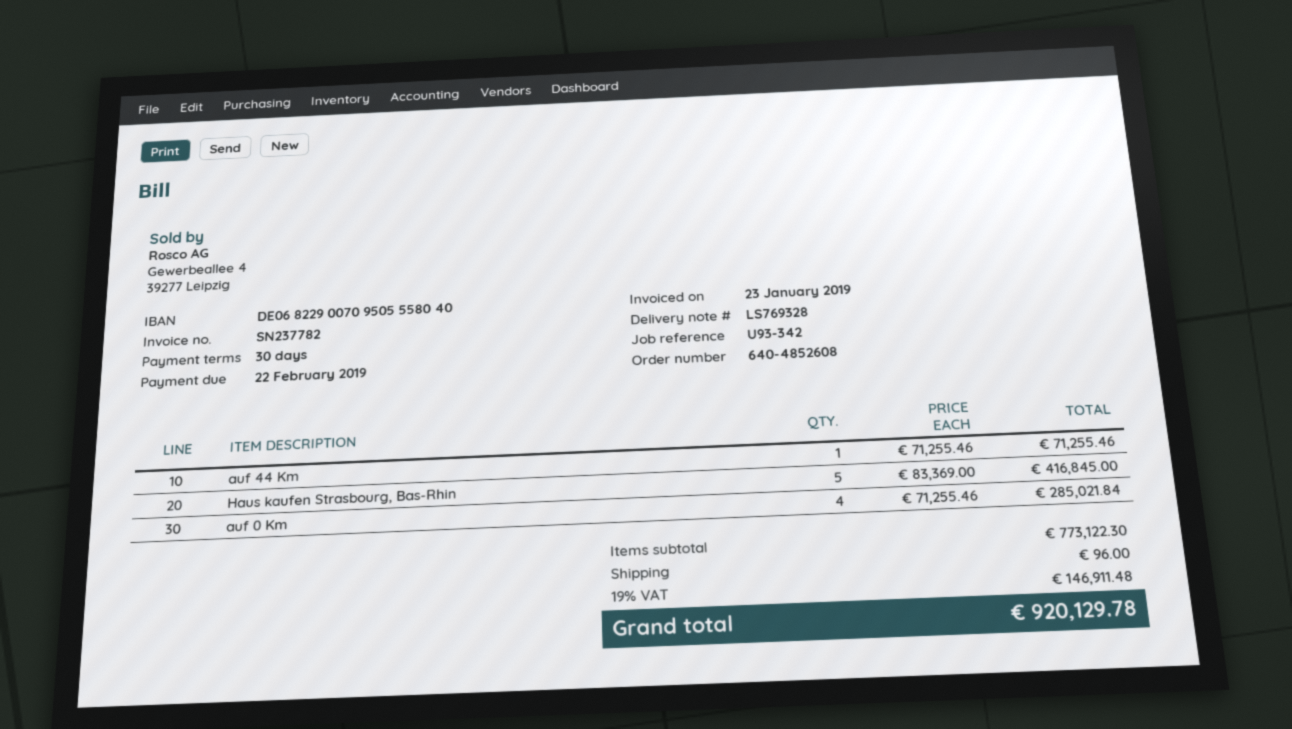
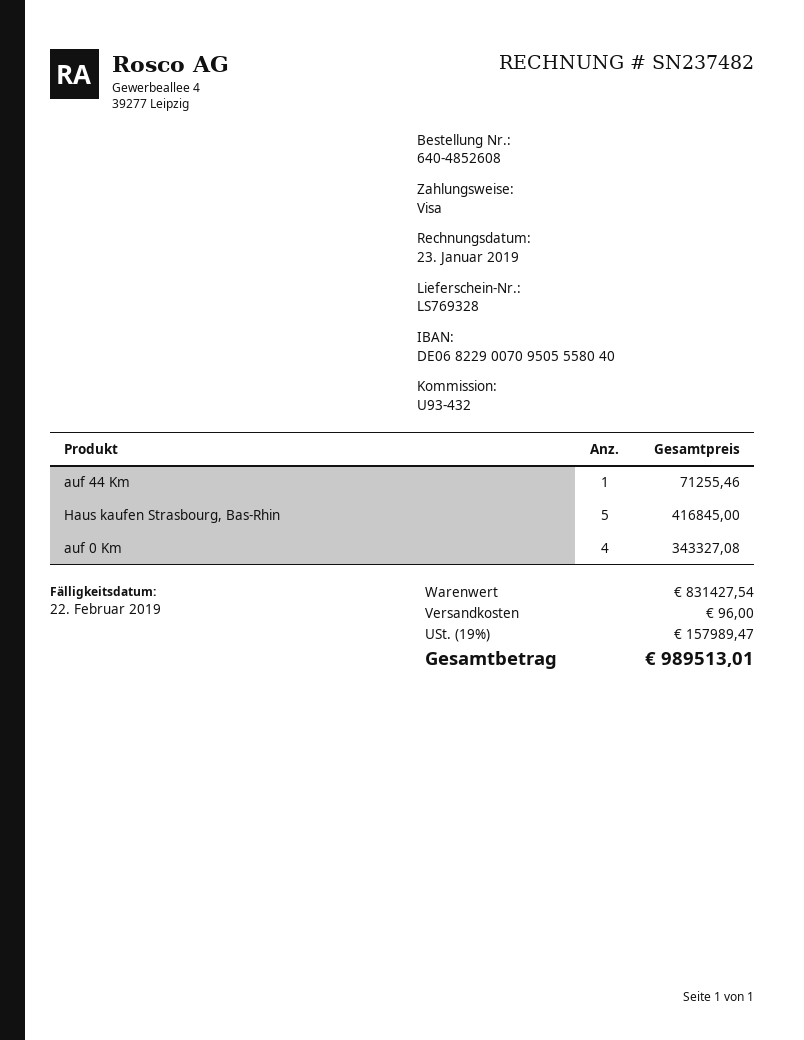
invoice number: SN237782 -> SN237482
reference: U93-342 -> U93-432
auf 0 Km: 4 for 285021.84 -> 4 for 343327.08
subtotal: 773122.30 -> 831427.54
tax: 19% = 146911.48 -> 19% = 157989.47
total: 920129.78 -> 989513.01

